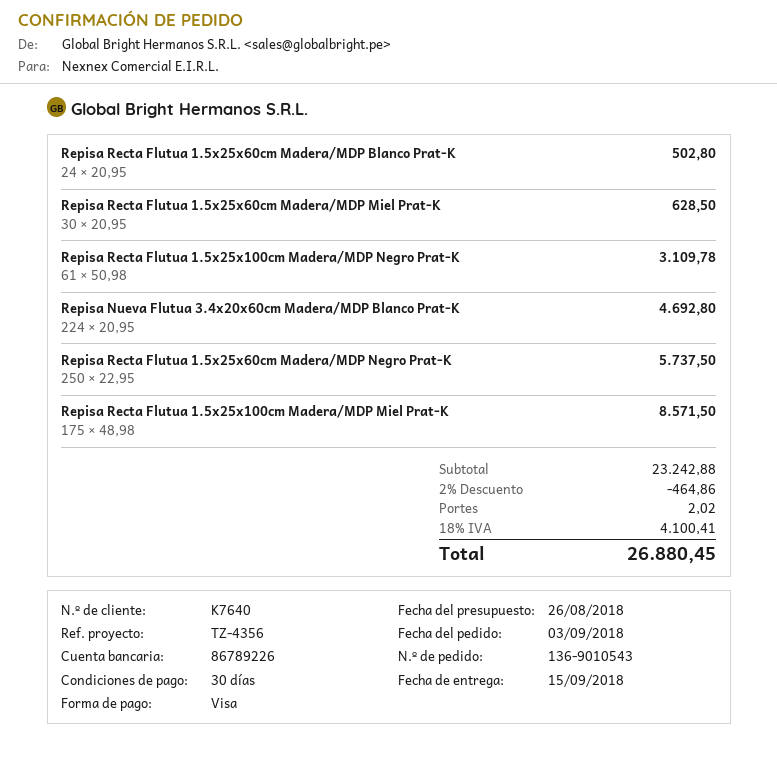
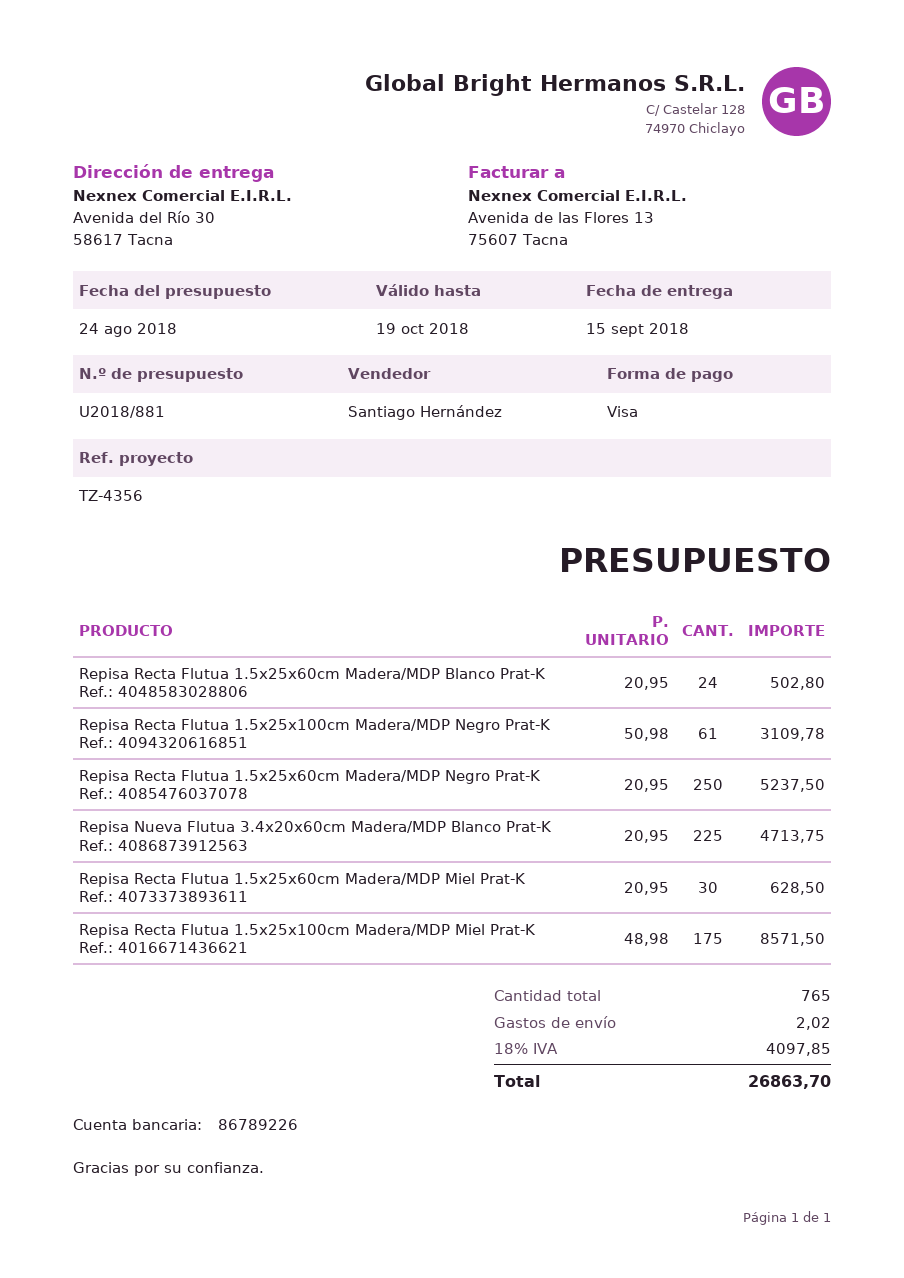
quote date: 2018-08-26 -> 2018-08-24
Repisa Nueva Flutua 3.4x20x60cm Madera/MDP Blanco Prat-K: 224 x 20.95 = 4692.80 -> 225 x 20.95 = 4713.75
Repisa Recta Flutua 1.5x25x60cm Madera/MDP Negro Prat-K: 250 x 22.95 = 5737.50 -> 250 x 20.95 = 5237.50
discount: 2% = 464.86 -> none
tax: 18% = 4100.41 -> 18% = 4097.85
total: 26880.45 -> 26863.70

